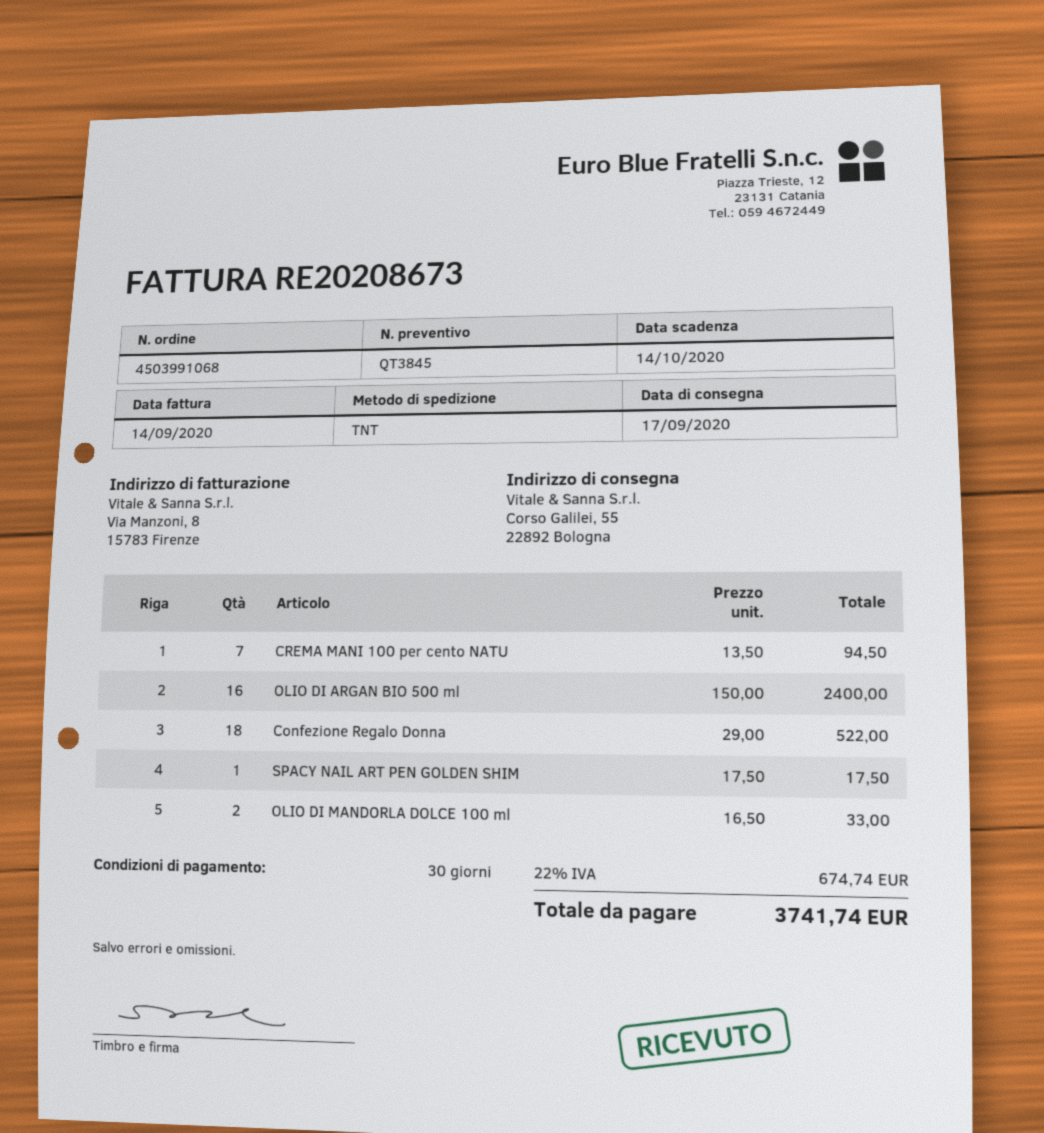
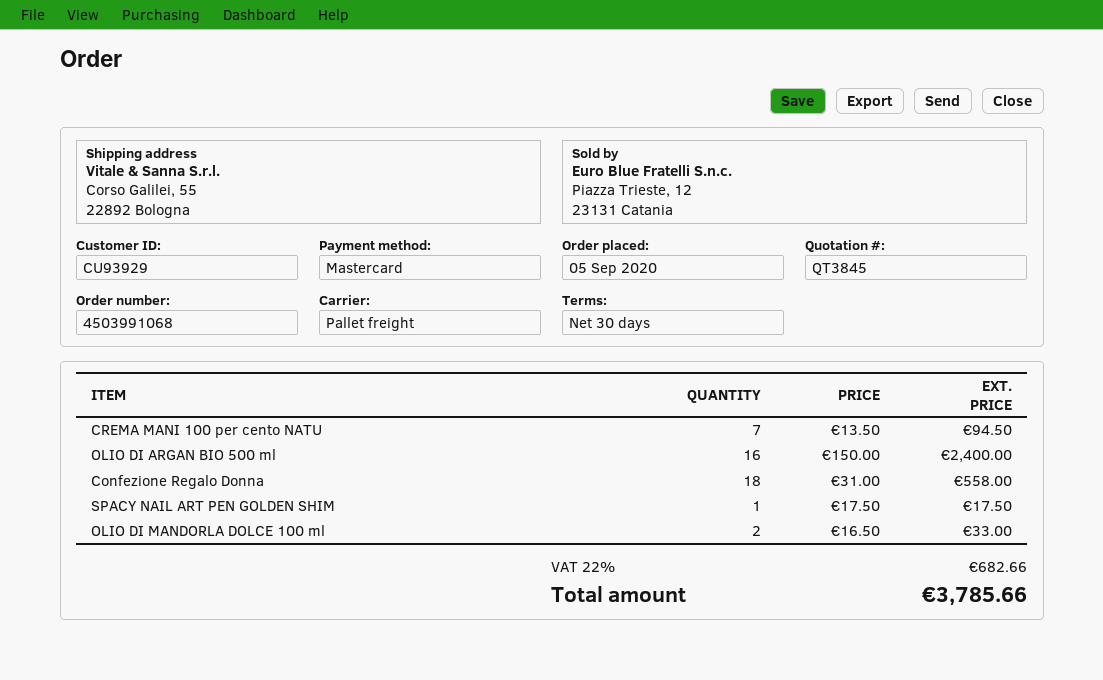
shipping method: TNT -> pallet freight
Confezione Regalo Donna: 18 x 29.00 = 522.00 -> 18 x 31.00 = 558.00
tax: 22% = 674.74 -> 22% = 682.66
total: 3741.74 -> 3785.66

